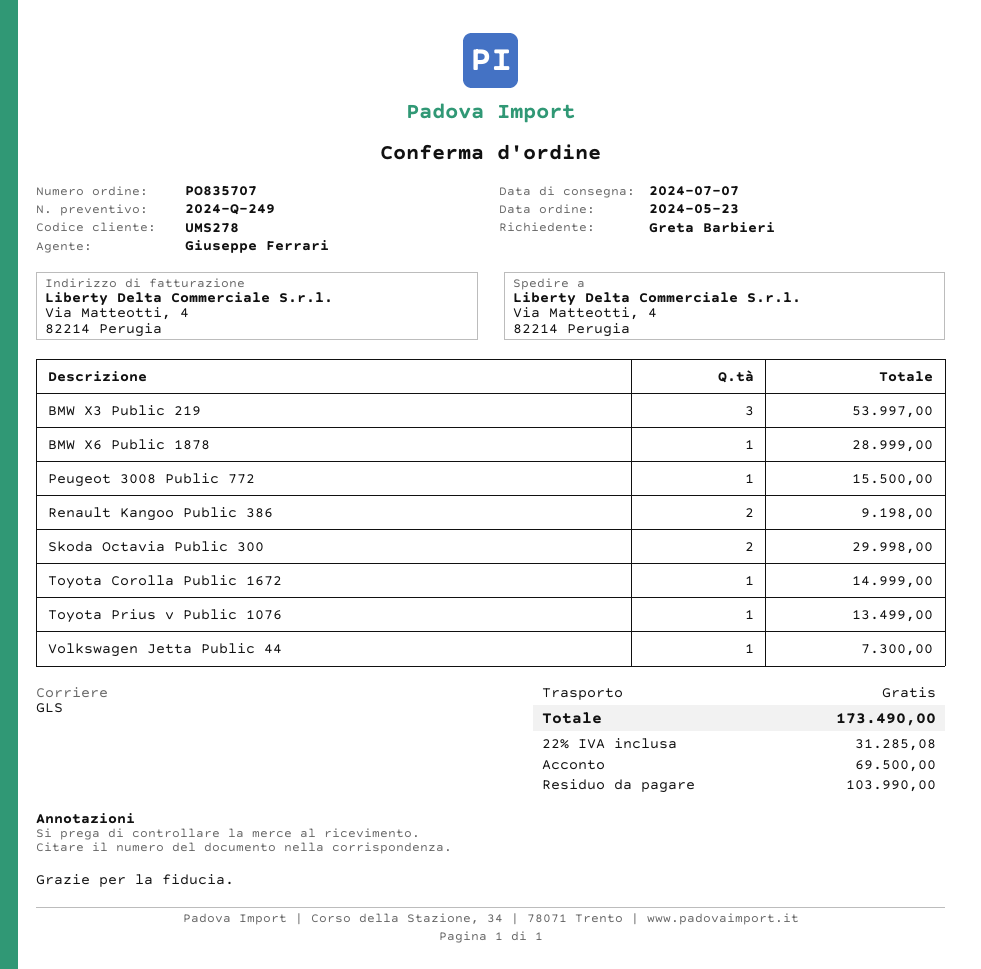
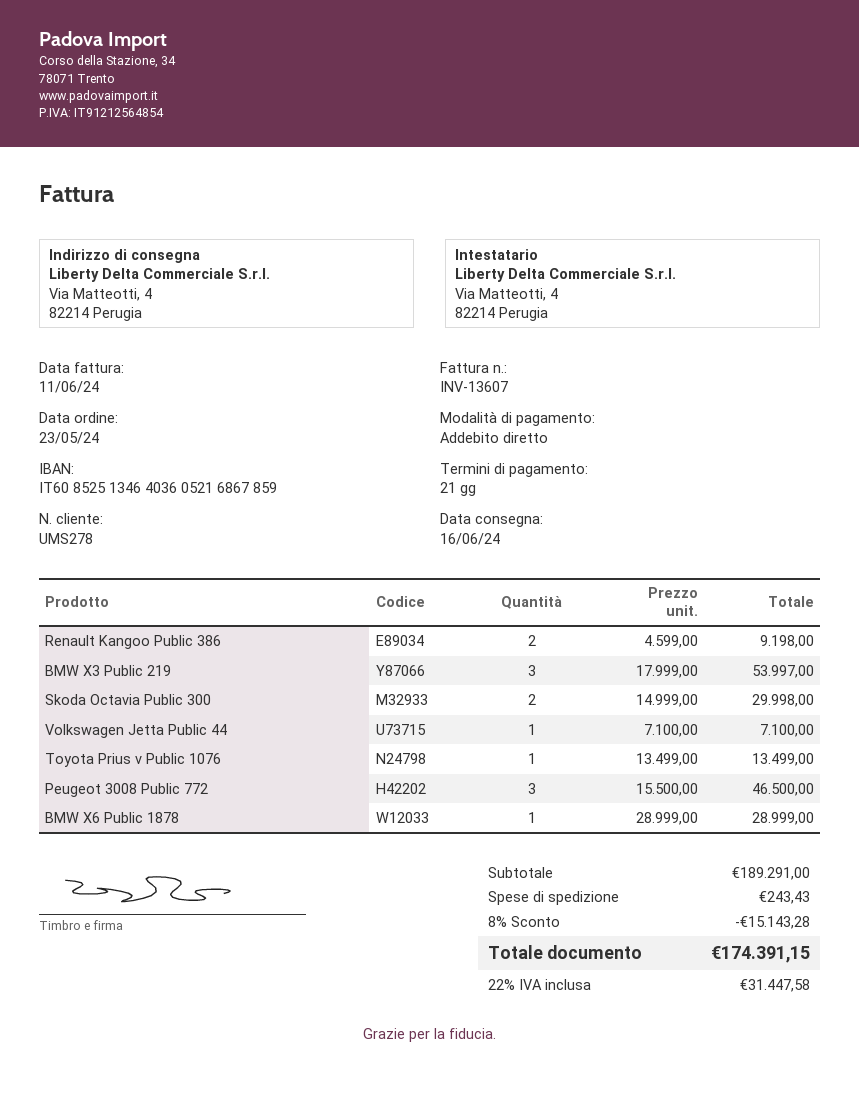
delivery date: 2024-07-07 -> 2024-06-16
Peugeot 3008 Public 772: 1 for 15500.00 -> 3 for 46500.00
Toyota Corolla Public 1672: 1 for 14999.00 -> none
Volkswagen Jetta Public 44: 1 for 7300.00 -> 1 for 7100.00
discount: none -> 8% = 15143.28
shipping: 0.00 -> 243.43
tax: 22% = 31285.08 -> 22% = 31447.58
total: 173490.00 -> 174391.15

